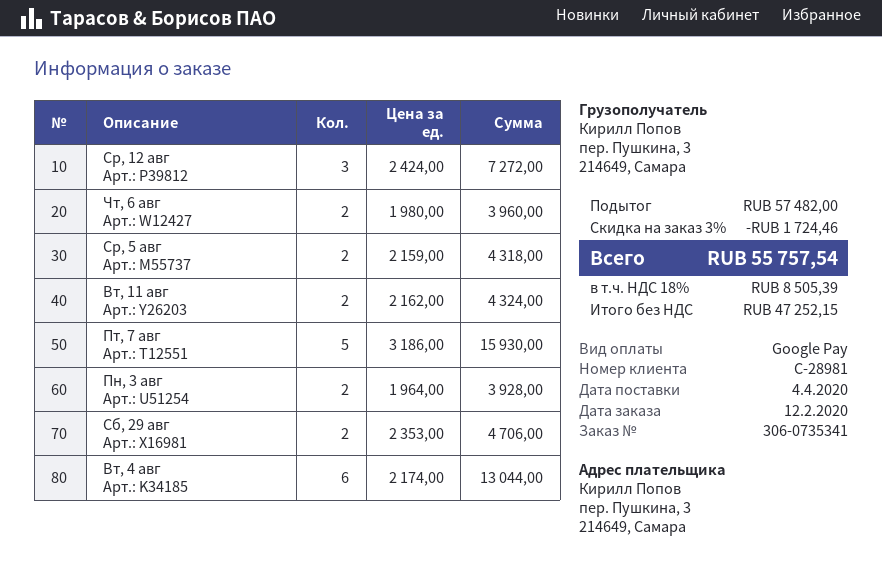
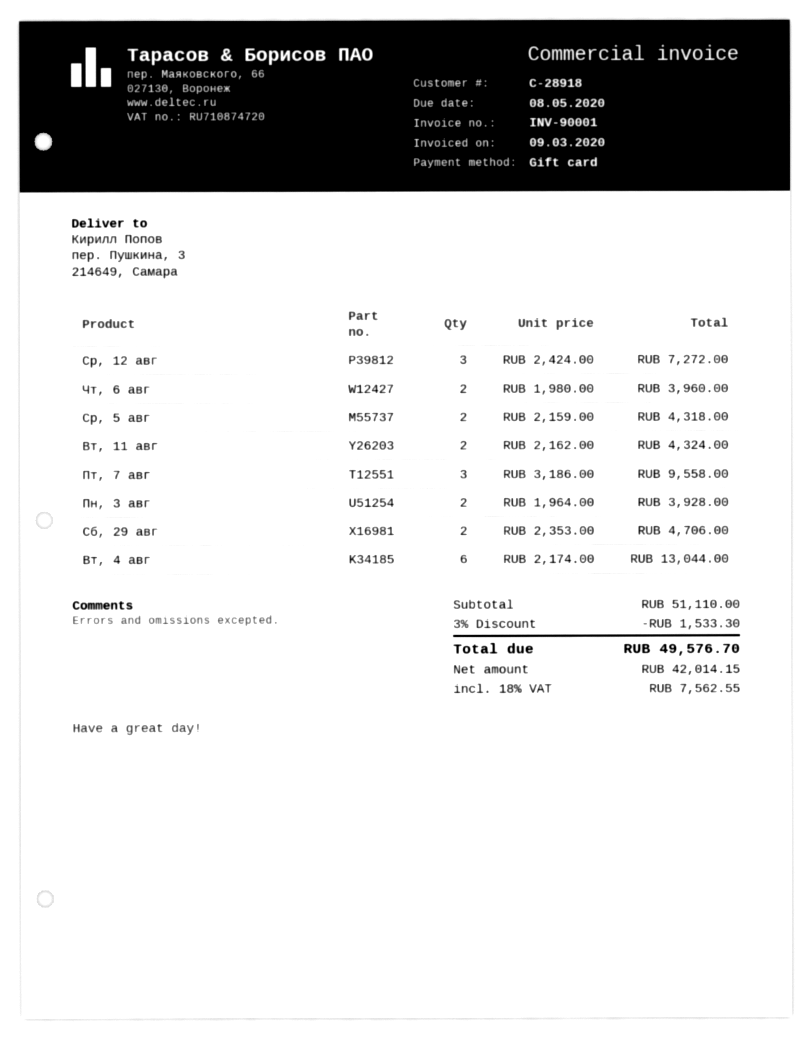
customer number: C-28981 -> C-28918
payment method: Google Pay -> gift card
Пт, 7 авг: 5 x 3186.00 = 15930.00 -> 3 x 3186.00 = 9558.00
subtotal: 57482.00 -> 51110.00
discount: 3% = 1724.46 -> 3% = 1533.30
net: 47252.15 -> 42014.15
tax: 18% = 8505.39 -> 18% = 7562.55
total: 55757.54 -> 49576.70

